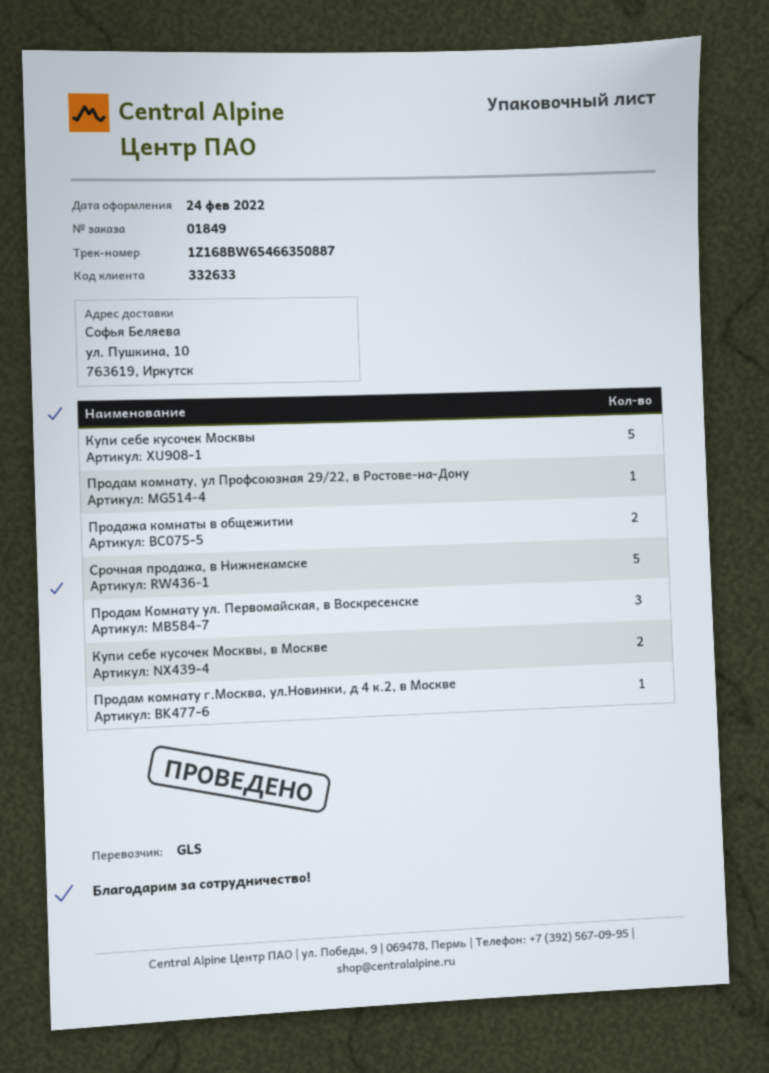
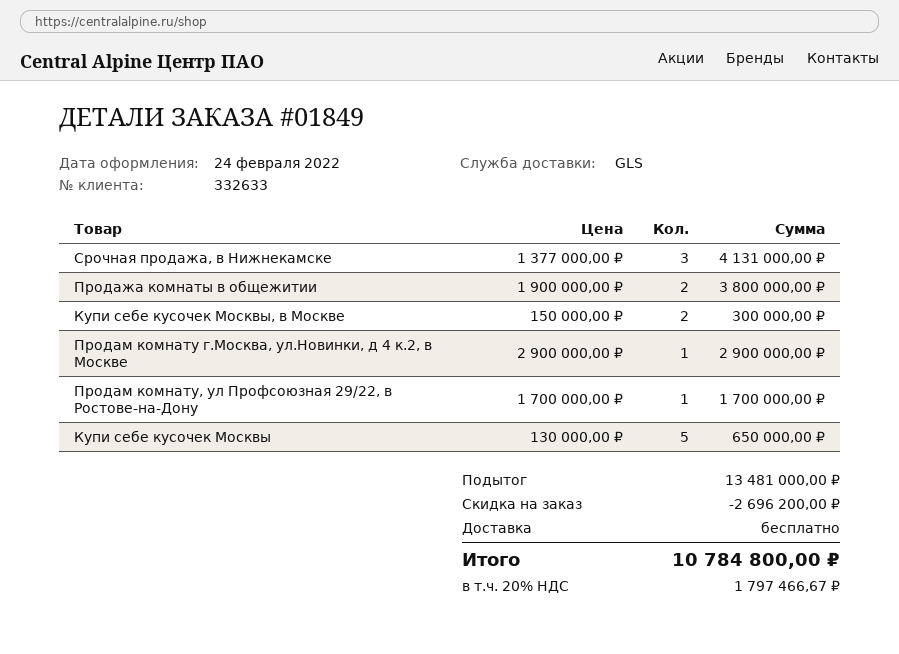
Срочная продажа, в Нижнекамске: 5 -> 3
Продам Комнату ул. Первомайская, в Воскресенске: 3 -> none

